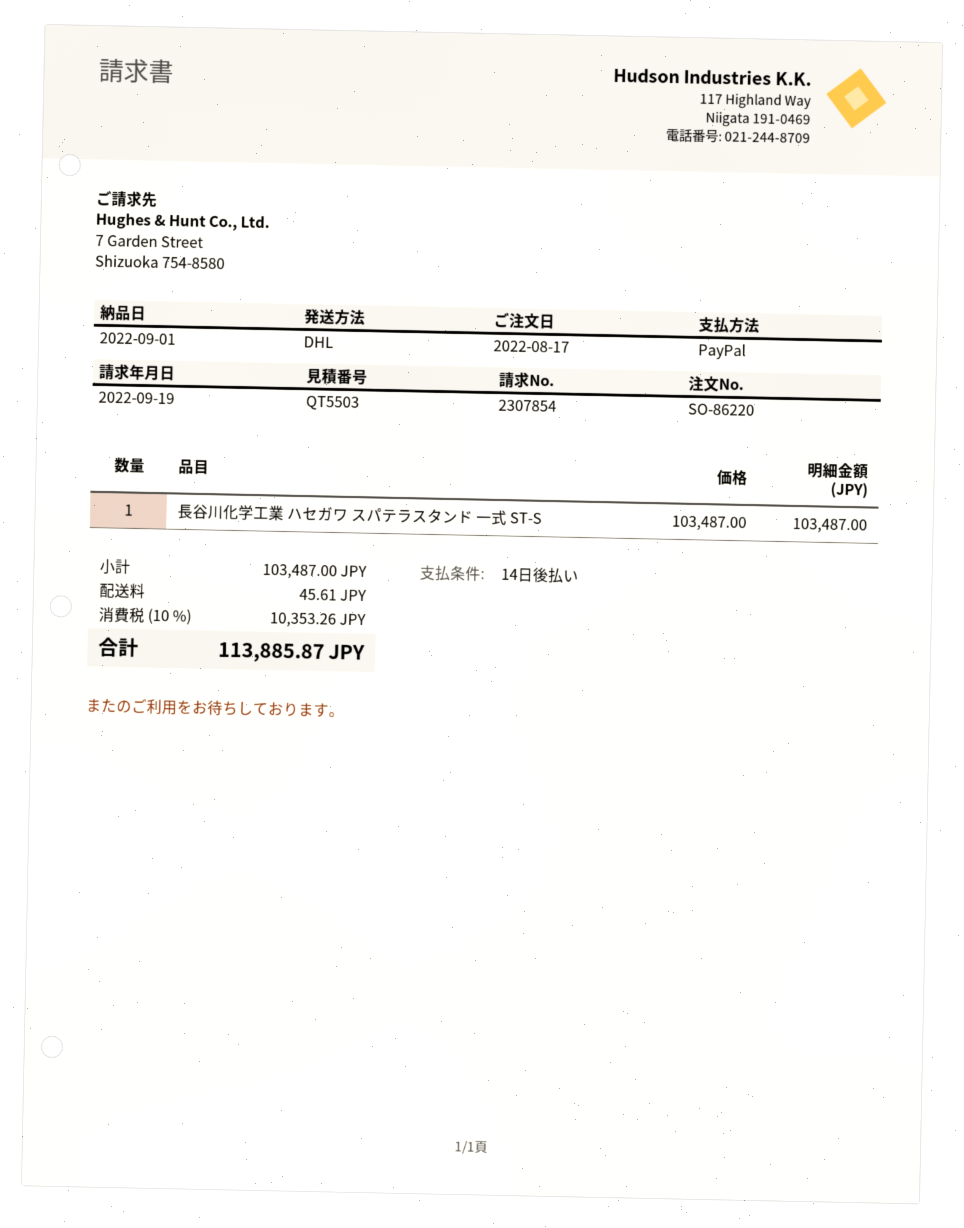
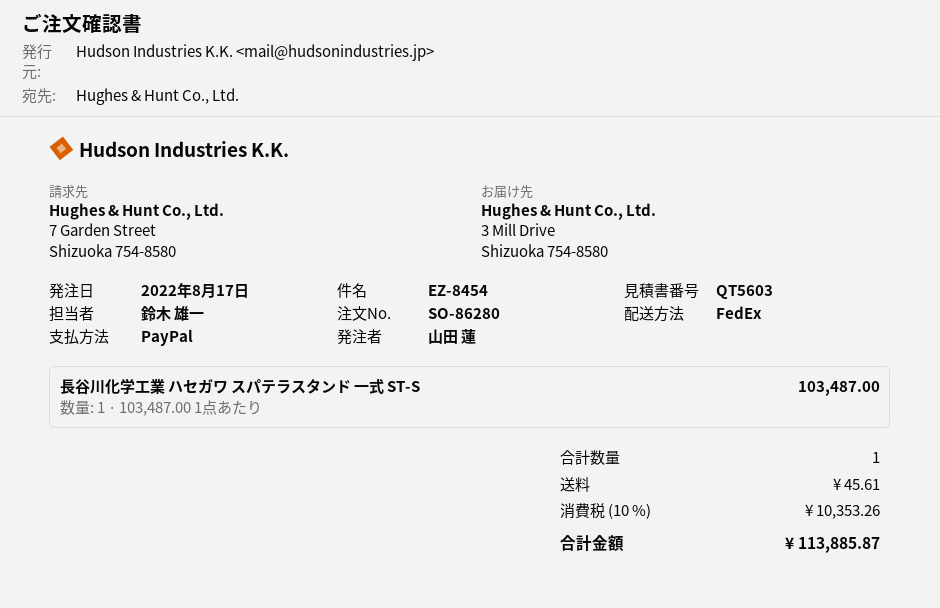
quote number: QT5503 -> QT5603
order number: SO-86220 -> SO-86280
shipping method: DHL -> FedEx

